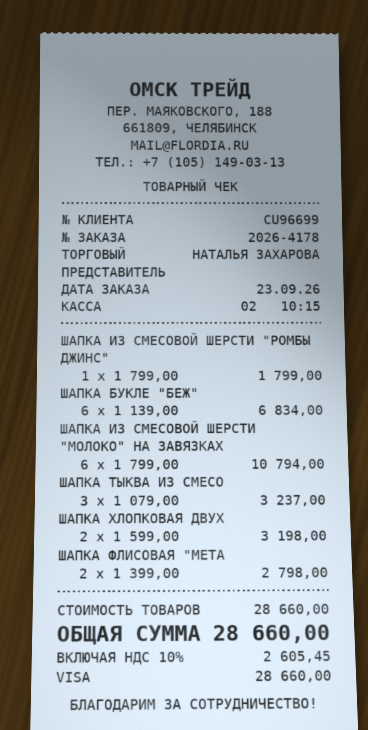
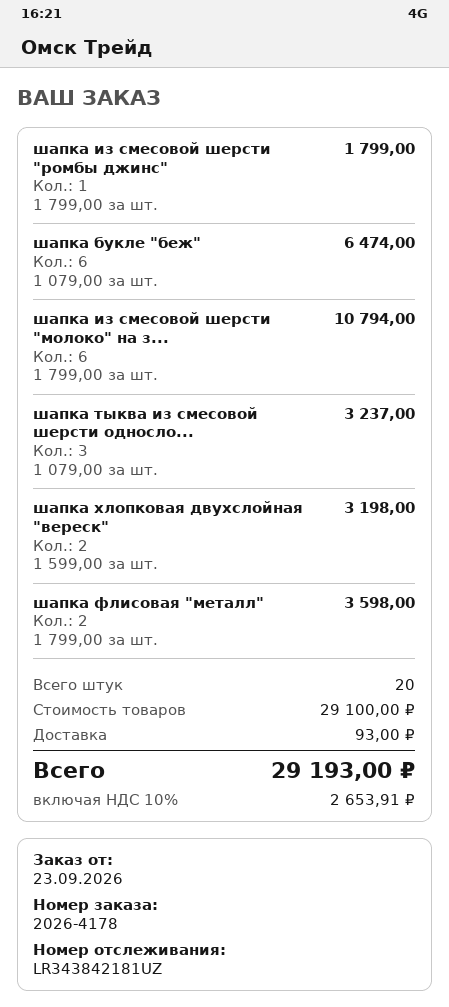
ШАПКА БУКЛЕ "БЕЖ": 6 x 1139.00 = 6834.00 -> 6 x 1079.00 = 6474.00
ШАПКА ФЛИСОВАЯ "МЕТА: 2 x 1399.00 = 2798.00 -> 2 x 1799.00 = 3598.00
subtotal: 28660.00 -> 29100.00
shipping: none -> 93.00
tax: 10% = 2605.45 -> 10% = 2653.91
total: 28660.00 -> 29193.00

